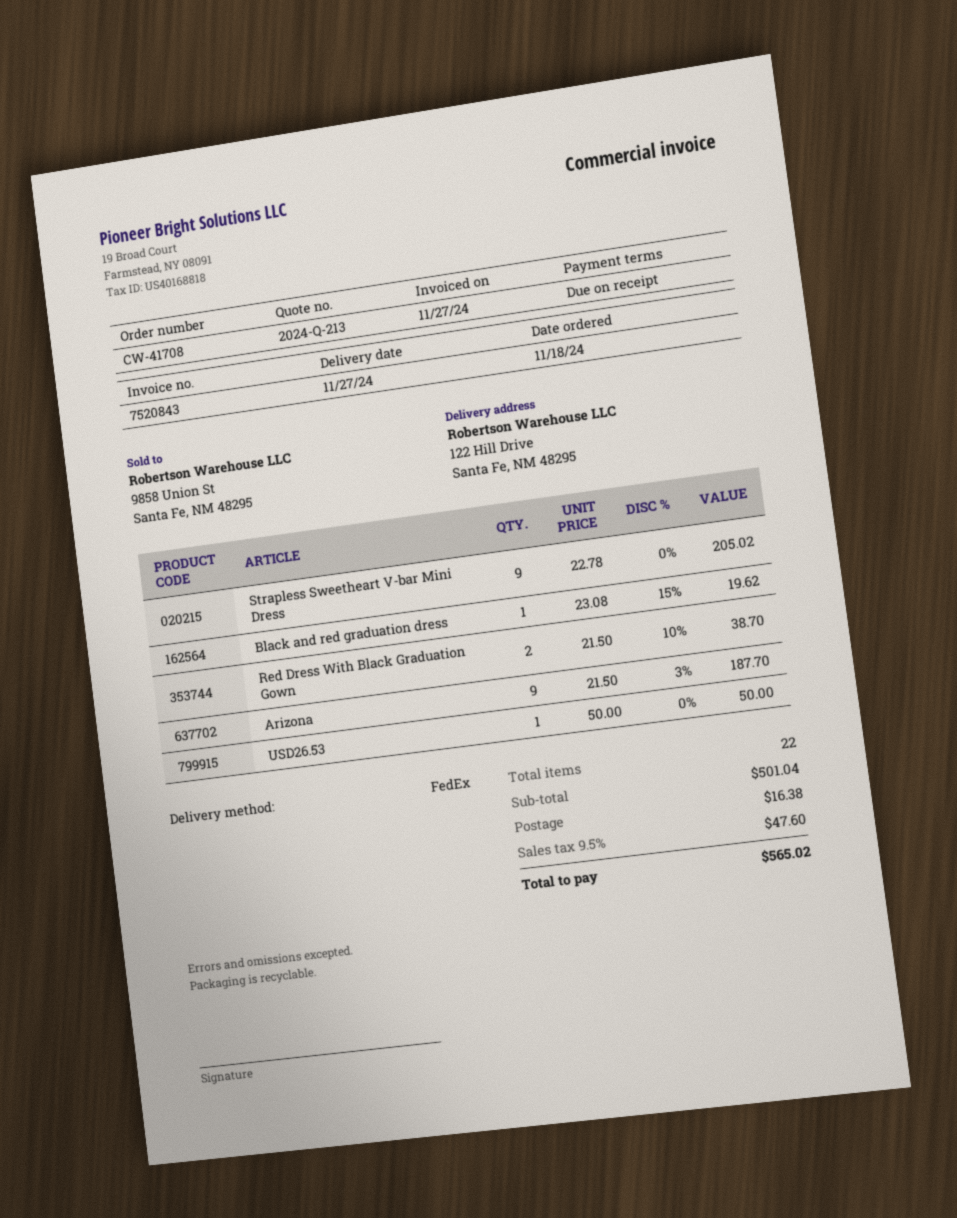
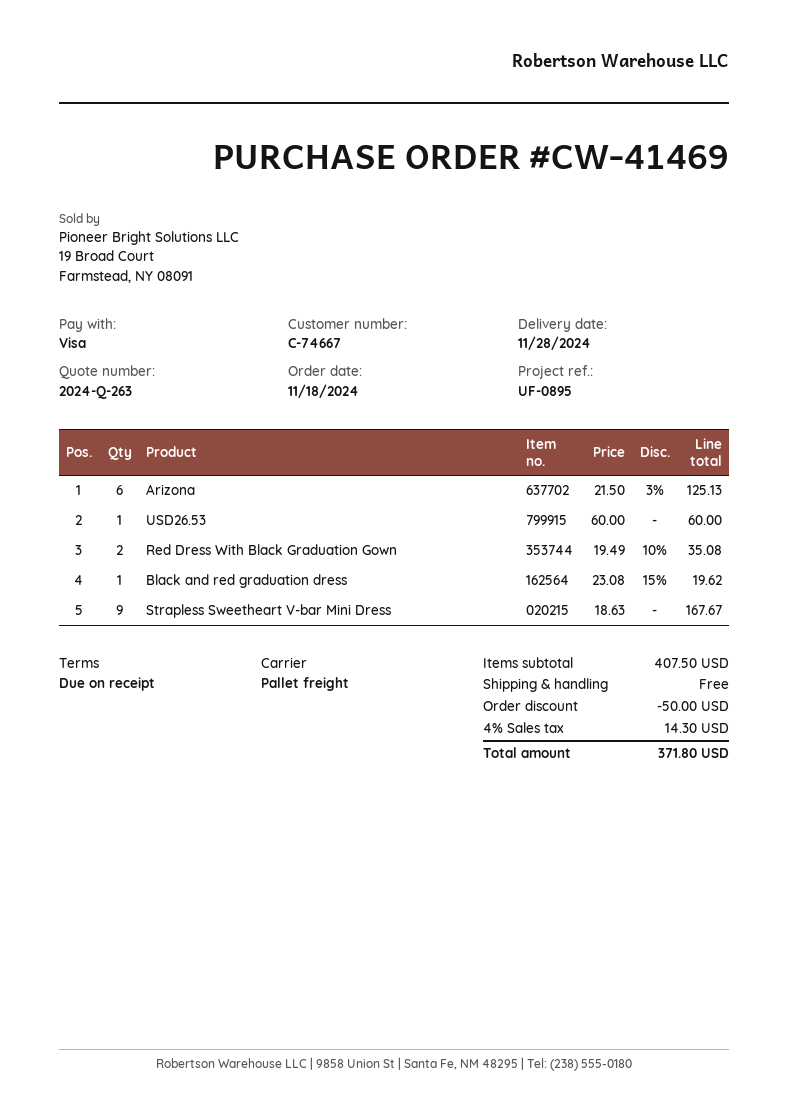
quote number: 2024-Q-213 -> 2024-Q-263
order number: CW-41708 -> CW-41469
delivery date: 2024-11-27 -> 2024-11-28
shipping method: FedEx -> pallet freight
Strapless Sweetheart V-bar Mini Dress: 9 x 22.78 = 205.02 -> 9 x 18.63 = 167.67
Red Dress With Black Graduation Gown: 2 x 21.50 - 10% = 38.70 -> 2 x 19.49 - 10% = 35.08
Arizona: 9 x 21.50 - 3% = 187.70 -> 6 x 21.50 - 3% = 125.13
USD26.53: 1 x 50.00 = 50.00 -> 1 x 60.00 = 60.00
subtotal: 501.04 -> 407.50
discount: none -> 50.00
shipping: 16.38 -> 0.00
tax: 9.5% = 47.60 -> 4% = 14.30
total: 565.02 -> 371.80

